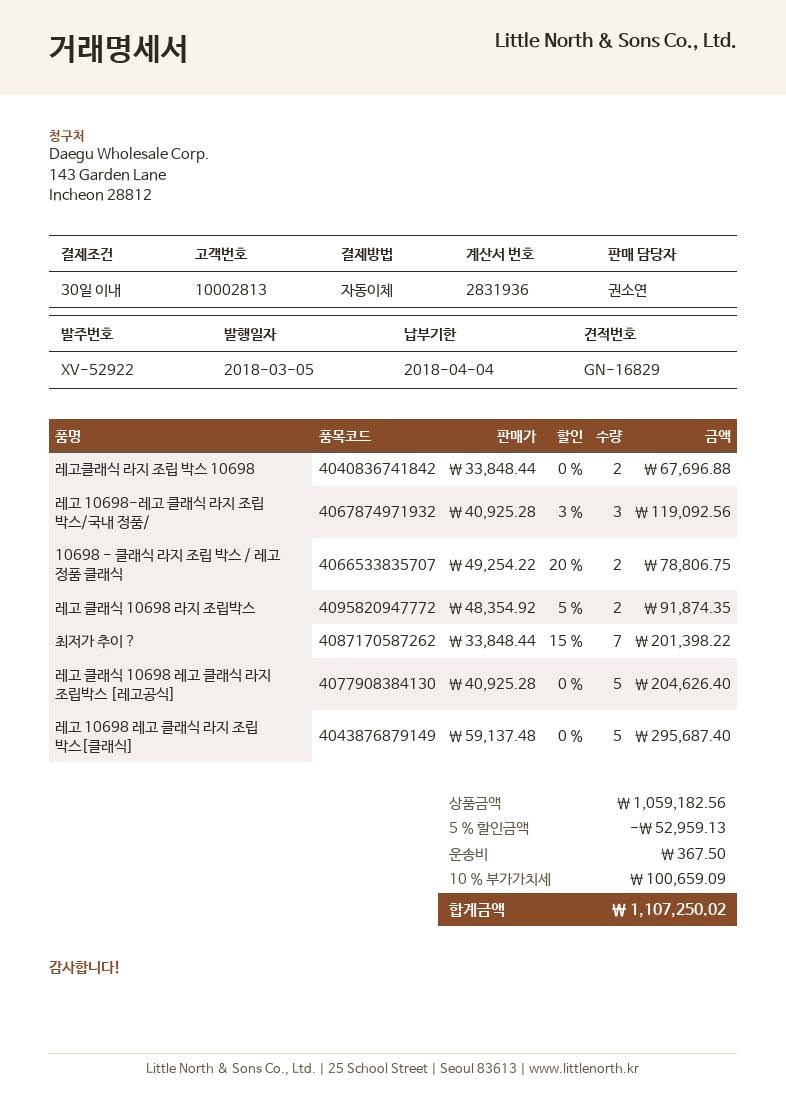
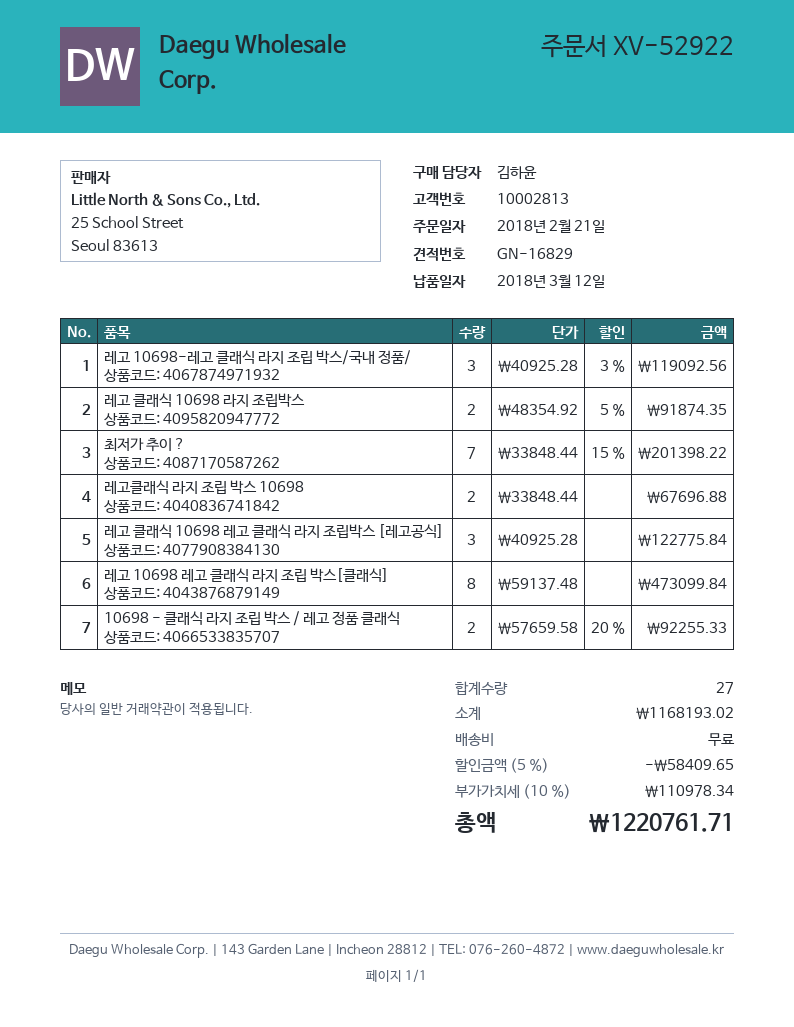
10698 - 클래식 라지 조립 박스 / 레고 정품 클래식: 2 x 49254.22 - 20% = 78806.75 -> 2 x 57659.58 - 20% = 92255.33
레고 클래식 10698 레고 클래식 라지 조립박스 [레고공식]: 5 x 40925.28 = 204626.40 -> 3 x 40925.28 = 122775.84
레고 10698 레고 클래식 라지 조립 박스[클래식]: 5 x 59137.48 = 295687.40 -> 8 x 59137.48 = 473099.84
subtotal: 1059182.56 -> 1168193.02
discount: 5% = 52959.13 -> 5% = 58409.65
shipping: 367.50 -> 0.00
tax: 10% = 100659.09 -> 10% = 110978.34
total: 1107250.02 -> 1220761.71

